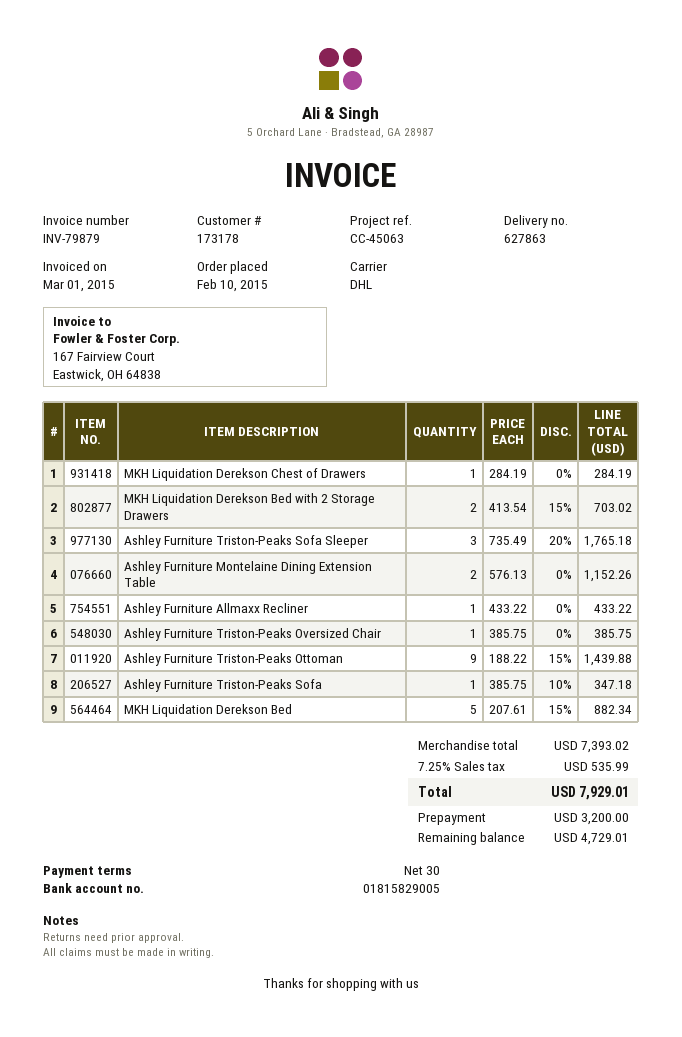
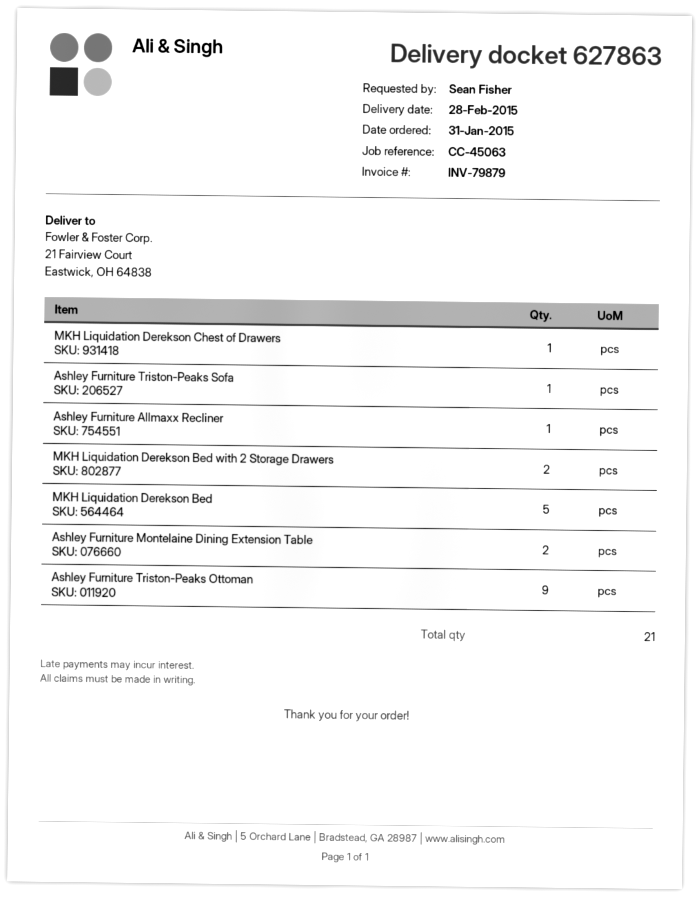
order date: 2015-02-10 -> 2015-01-31
Ashley Furniture Triston-Peaks Sofa Sleeper: 3 -> none
Ashley Furniture Triston-Peaks Oversized Chair: 1 -> none

